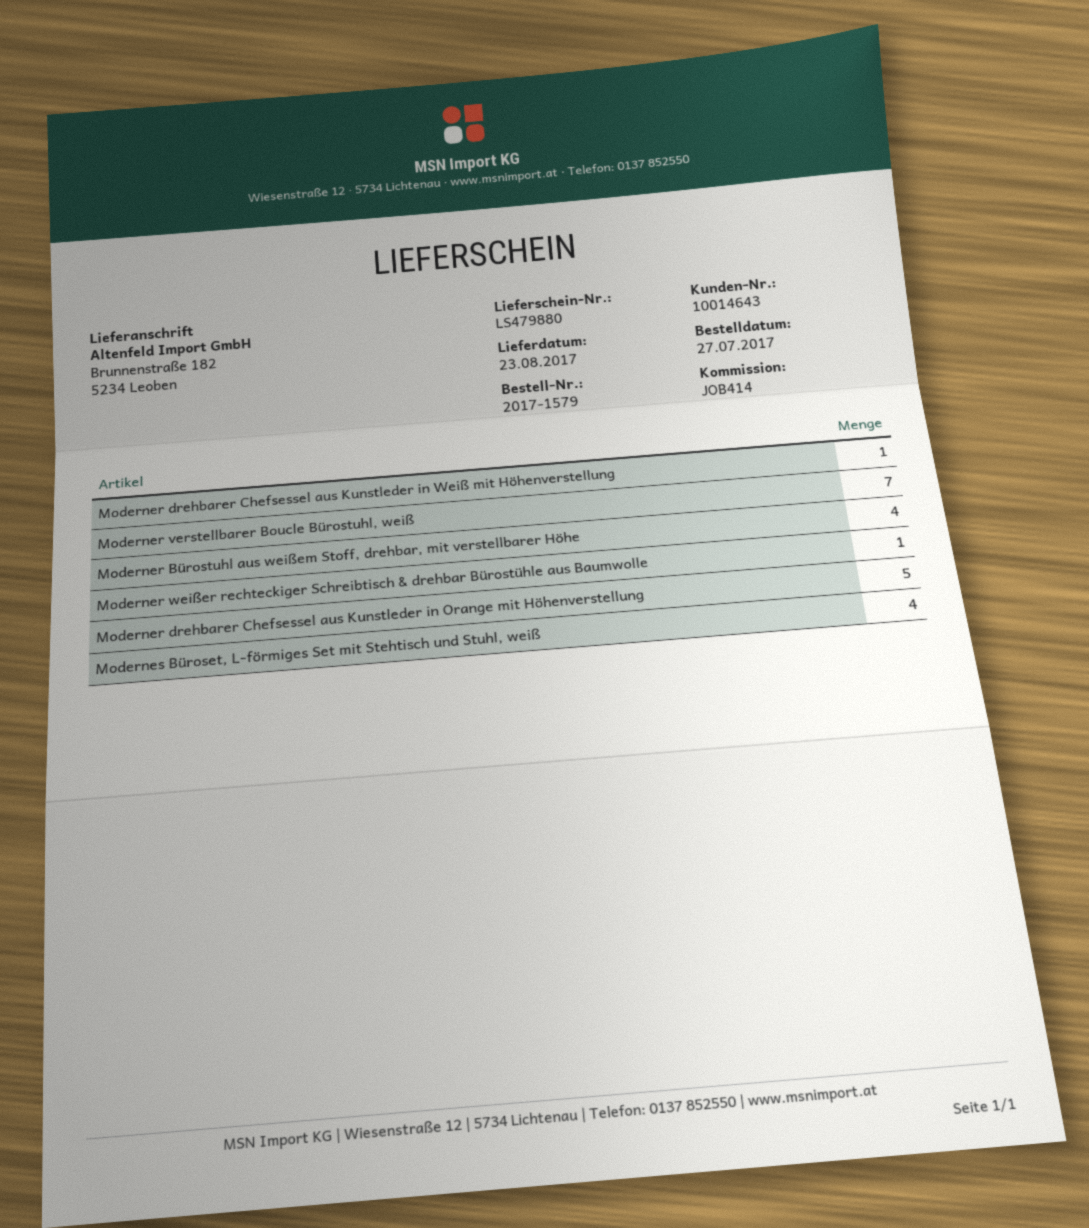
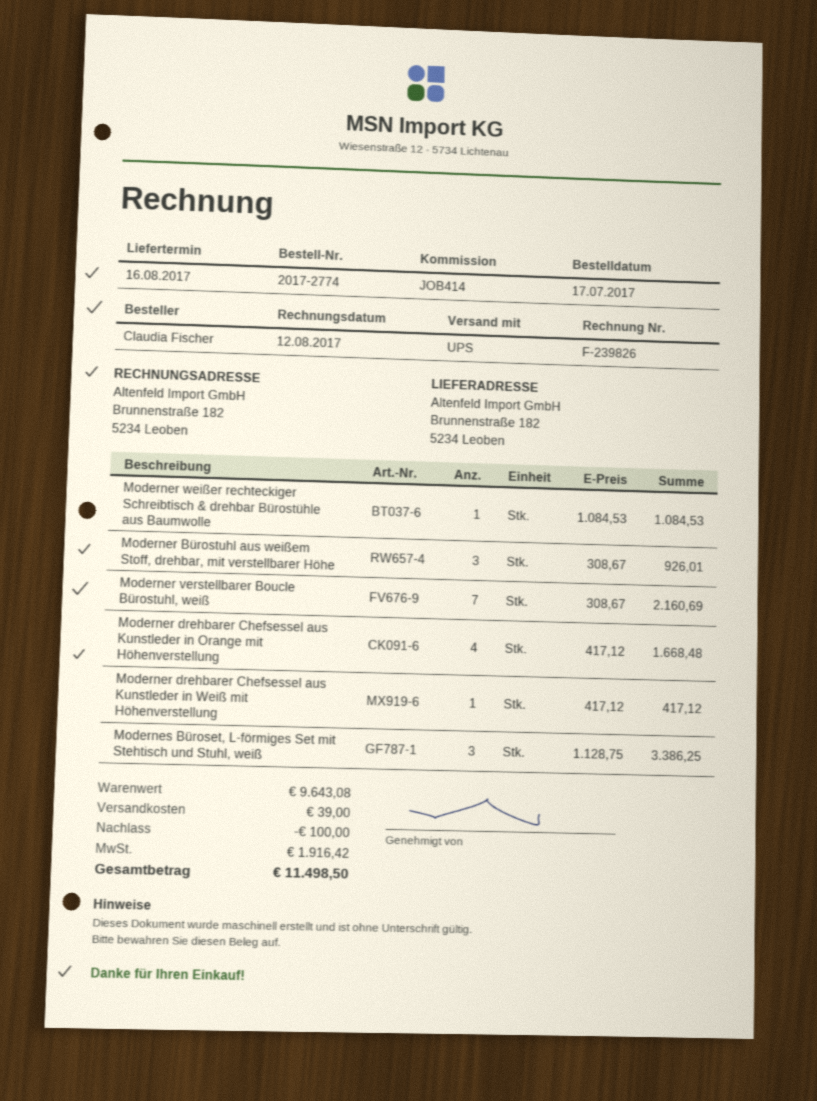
order number: 2017-1579 -> 2017-2774
order date: 2017-07-27 -> 2017-07-17
delivery date: 2017-08-23 -> 2017-08-16
Moderner Bürostuhl aus weißem Stoff, drehbar, mit verstellbarer Höhe: 4 -> 3
Moderner drehbarer Chefsessel aus Kunstleder in Orange mit Höhenverstellung: 5 -> 4
Modernes Büroset, L-förmiges Set mit Stehtisch und Stuhl, weiß: 4 -> 3

